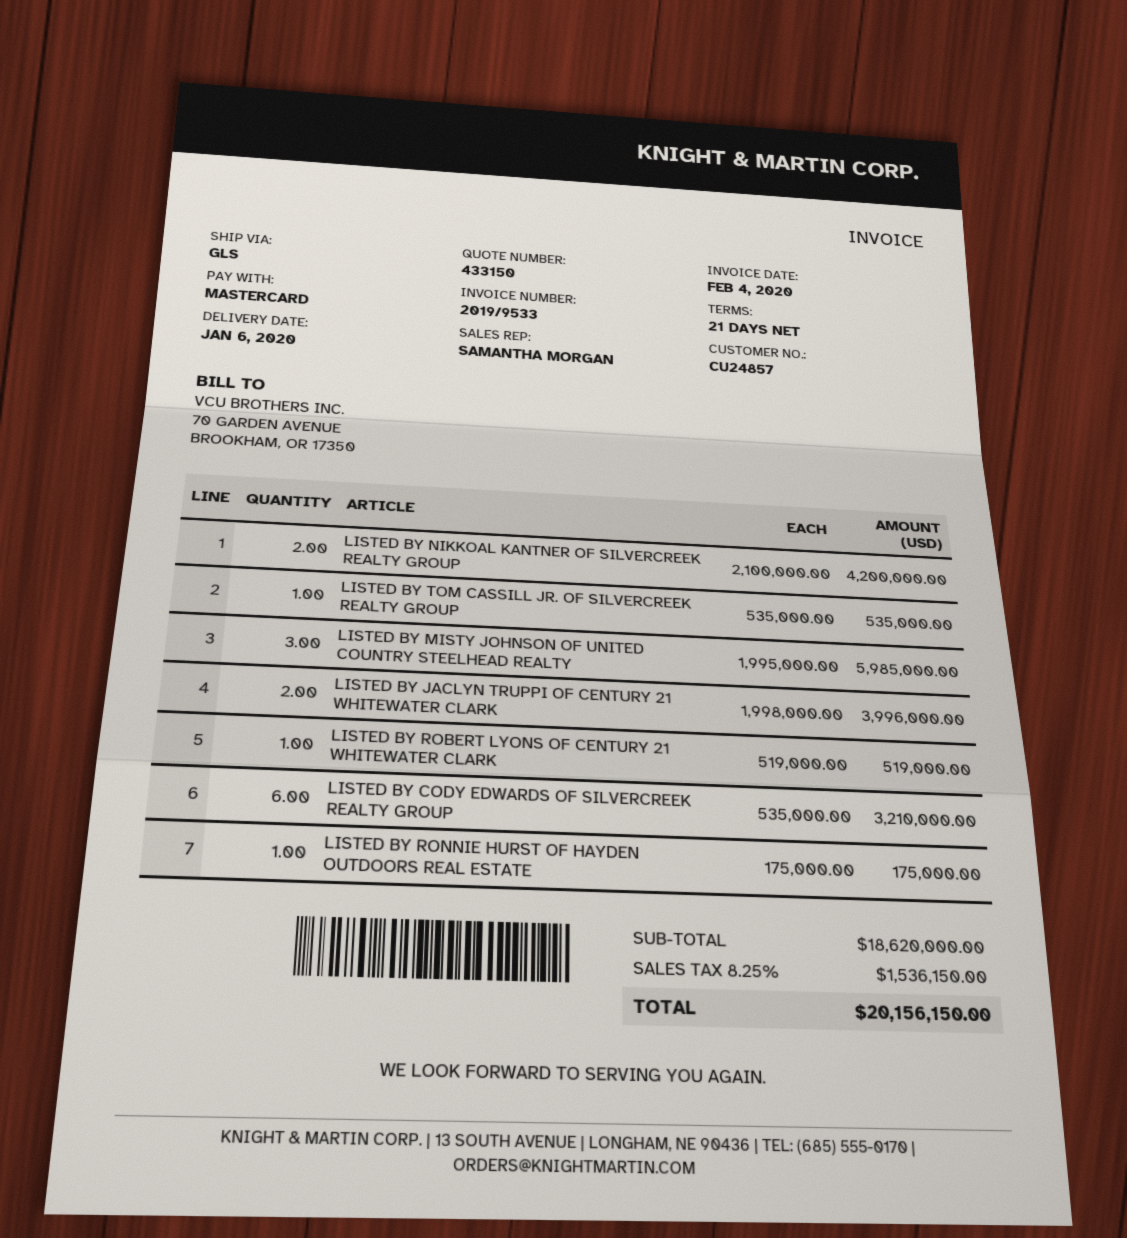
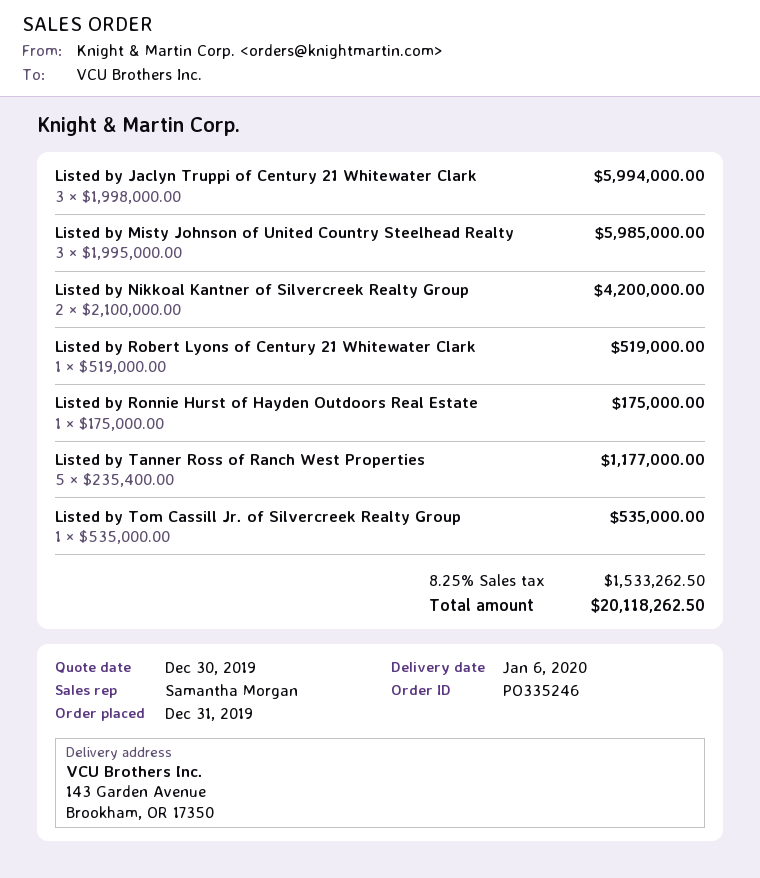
LISTED BY JACLYN TRUPPI OF CENTURY 21 WHITEWATER CLARK: 2 x 1998000.00 = 3996000.00 -> 3 x 1998000.00 = 5994000.00
LISTED BY CODY EDWARDS OF SILVERCREEK REALTY GROUP: 6 x 535000.00 = 3210000.00 -> none
Listed by Tanner Ross of Ranch West Properties: none -> 5 x 235400.00 = 1177000.00
tax: 8.25% = 1536150.00 -> 8.25% = 1533262.50
total: 20156150.00 -> 20118262.50

